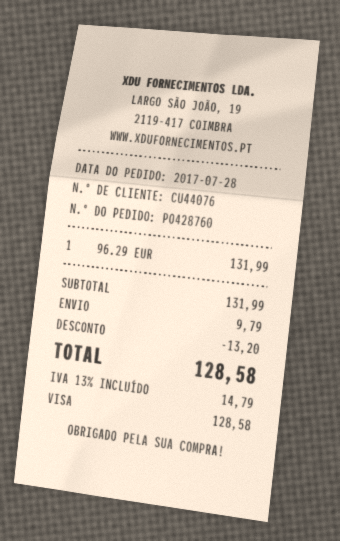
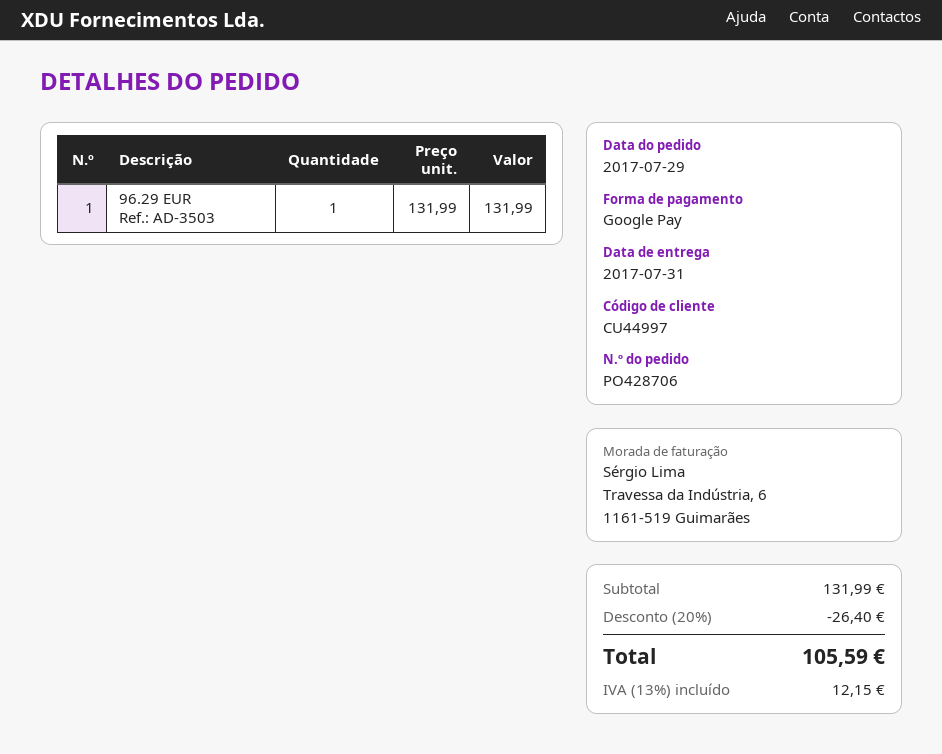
order number: PO428760 -> PO428706
order date: 2017-07-28 -> 2017-07-29
customer number: CU44076 -> CU44997
payment method: Visa -> Google Pay
discount: 13.20 -> 26.40
shipping: 9.79 -> none
tax: 13% = 14.79 -> 13% = 12.15
total: 128.58 -> 105.59

